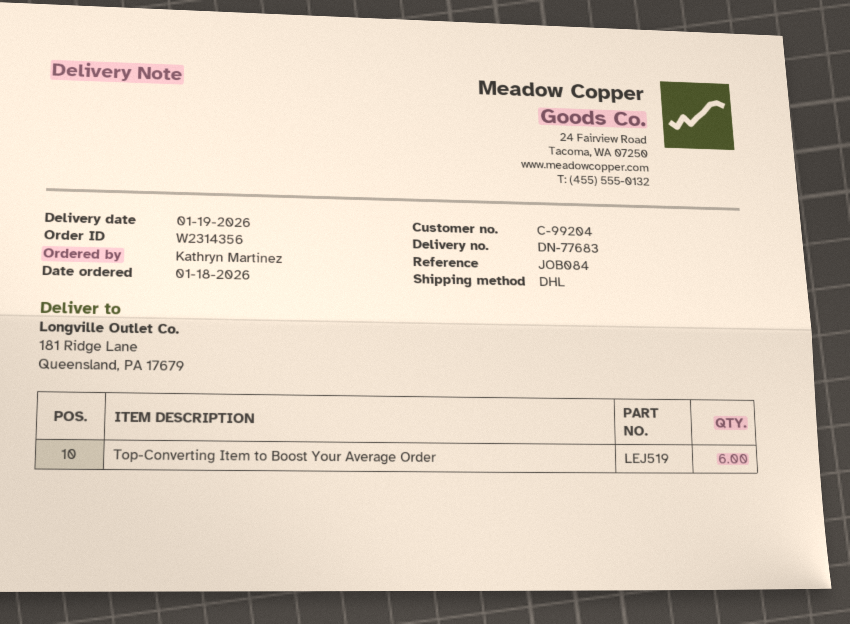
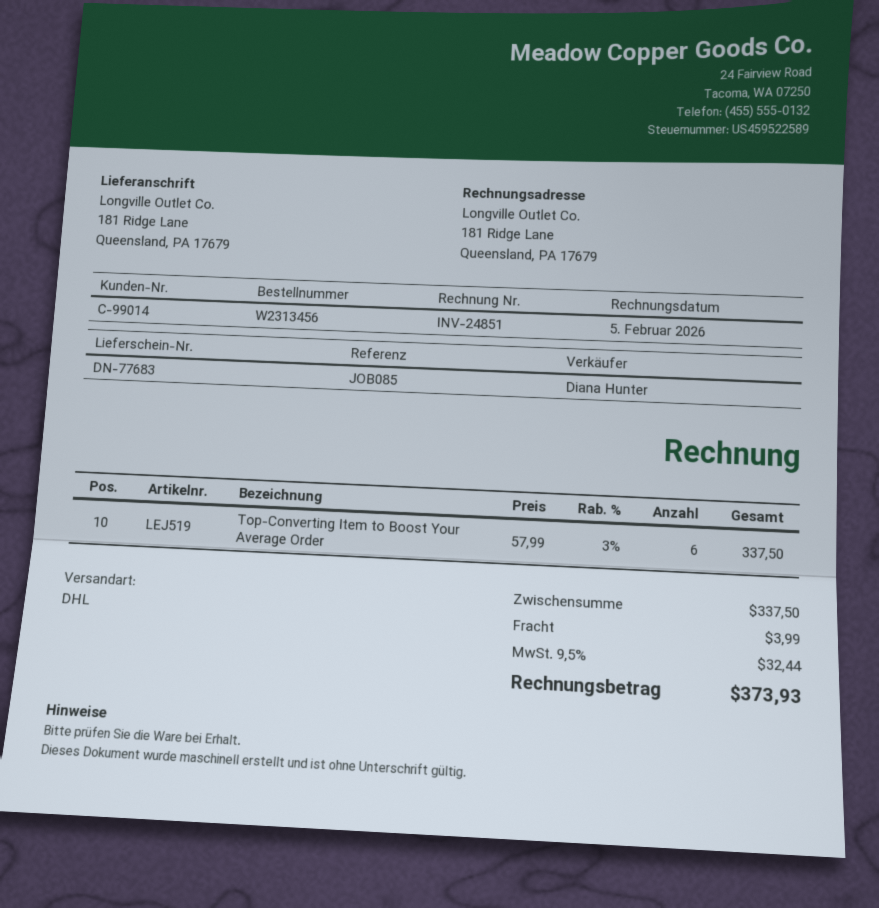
order number: W2314356 -> W2313456
customer number: C-99204 -> C-99014
reference: JOB084 -> JOB085

